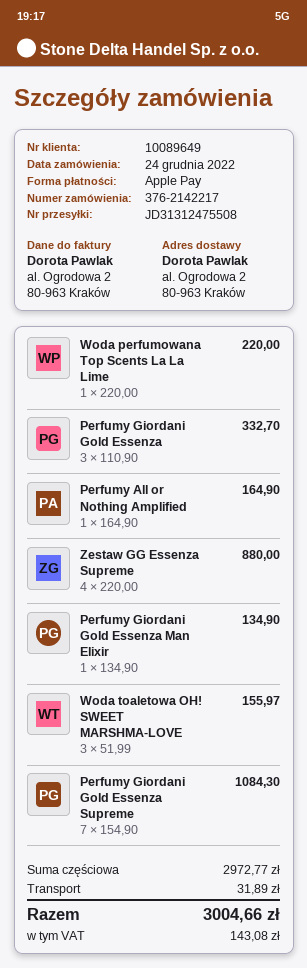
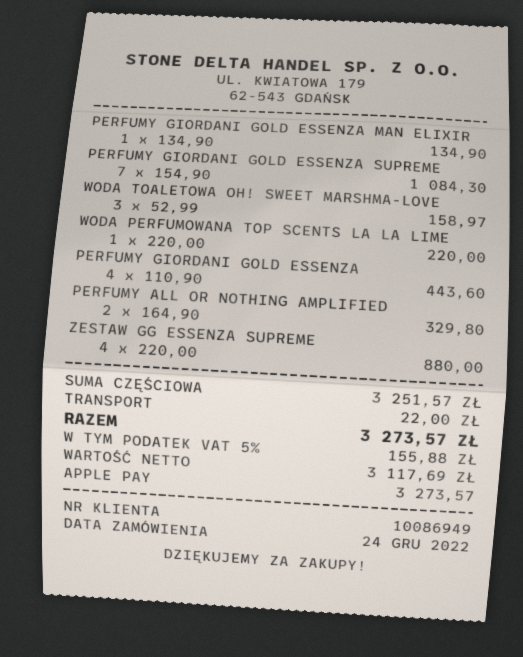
customer number: 10089649 -> 10086949
Perfumy Giordani Gold Essenza: 3 x 110.90 = 332.70 -> 4 x 110.90 = 443.60
Perfumy All or Nothing Amplified: 1 x 164.90 = 164.90 -> 2 x 164.90 = 329.80
Woda toaletowa OH! SWEET MARSHMA-LOVE: 3 x 51.99 = 155.97 -> 3 x 52.99 = 158.97
subtotal: 2972.77 -> 3251.57
shipping: 31.89 -> 22.00
tax: 143.08 -> 155.88
total: 3004.66 -> 3273.57

